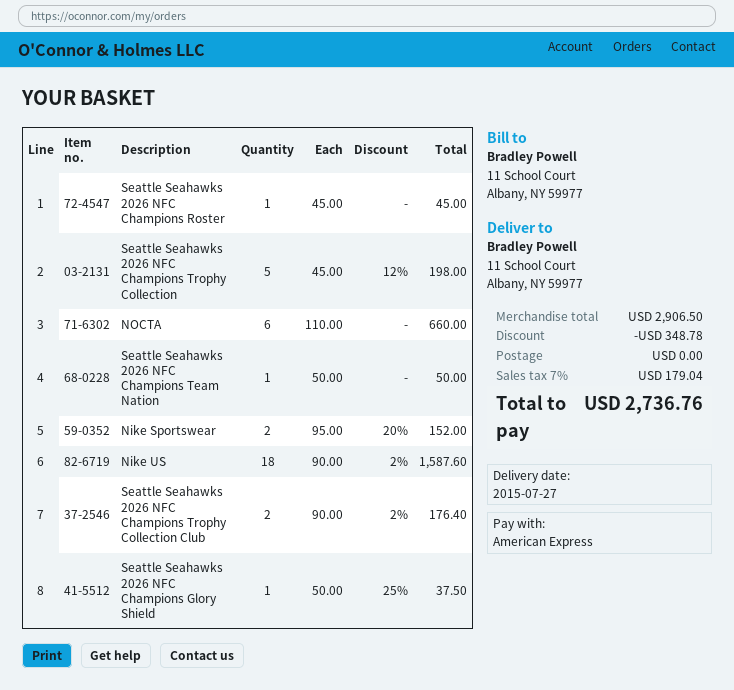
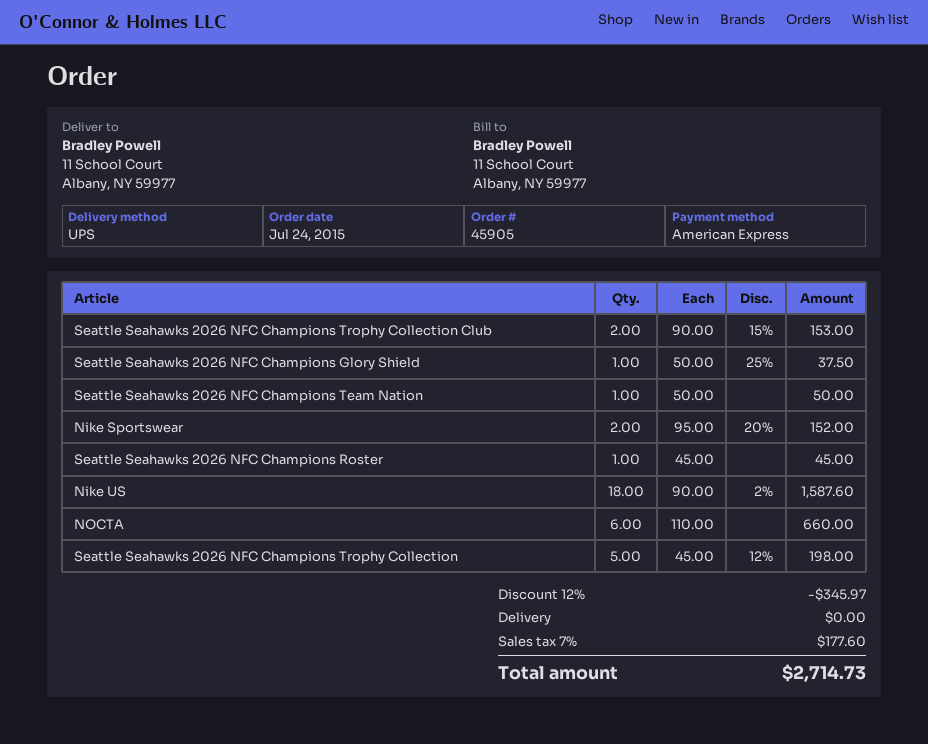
Seattle Seahawks 2026 NFC Champions Trophy Collection Club: 2 x 90.00 - 2% = 176.40 -> 2 x 90.00 - 15% = 153.00
discount: 348.78 -> 345.97
tax: 7% = 179.04 -> 7% = 177.60
total: 2736.76 -> 2714.73

